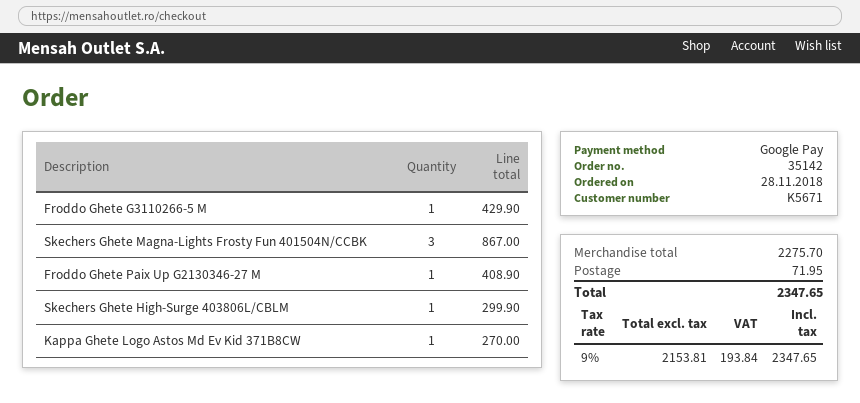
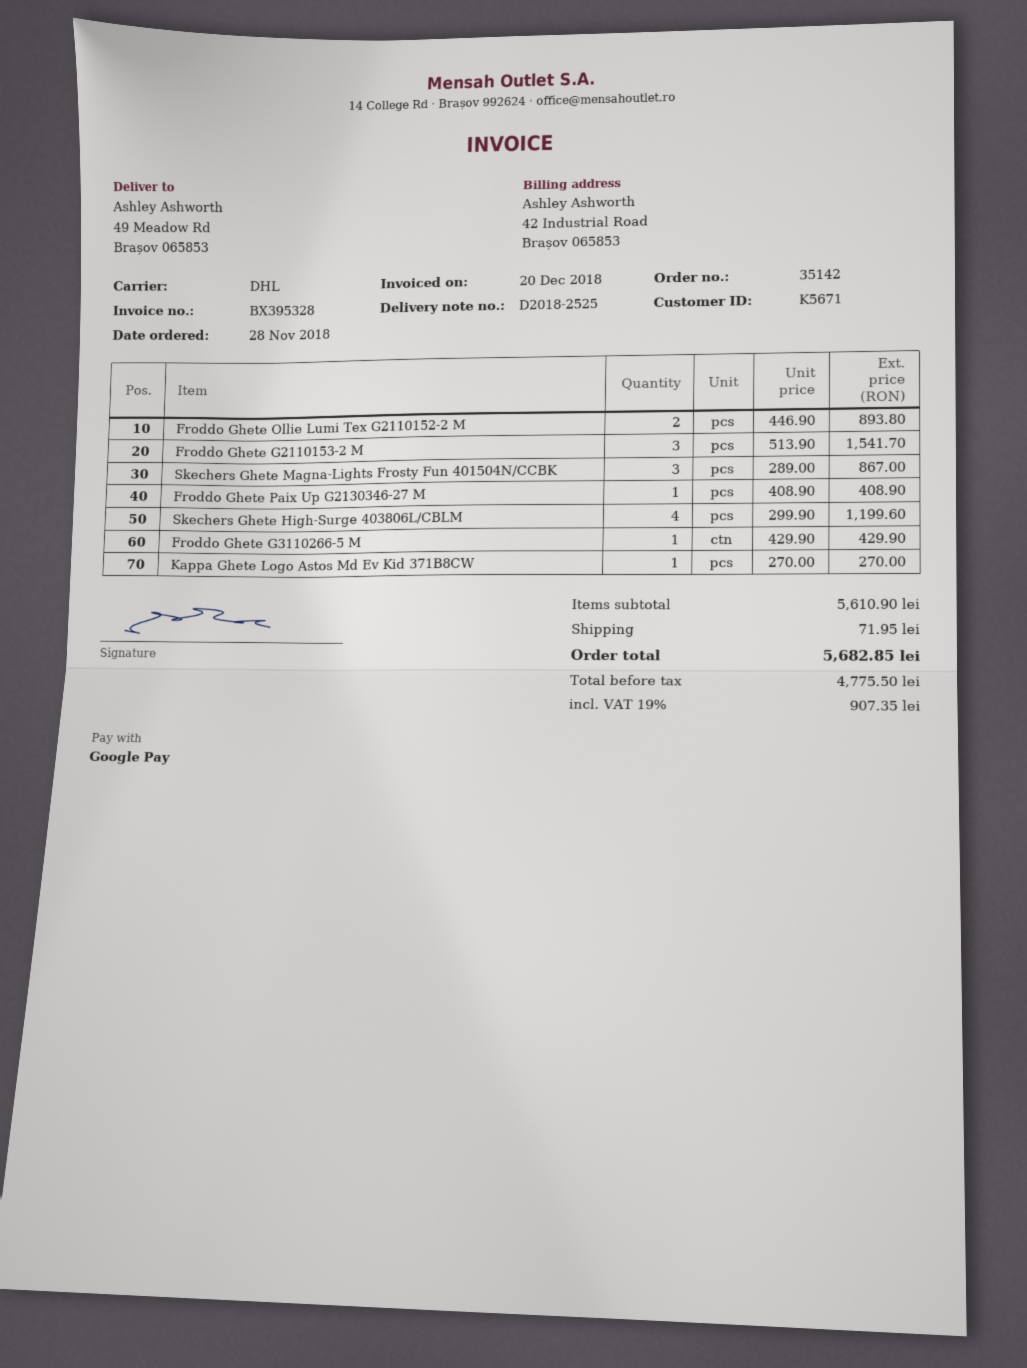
Skechers Ghete High-Surge 403806L/CBLM: 1 for 299.90 -> 4 for 1199.60
Froddo Ghete Ollie Lumi Tex G2110152-2 M: none -> 2 for 893.80
Froddo Ghete G2110153-2 M: none -> 3 for 1541.70
subtotal: 2275.70 -> 5610.90
net: 2153.81 -> 4775.50
tax: 9% = 193.84 -> 19% = 907.35
total: 2347.65 -> 5682.85

